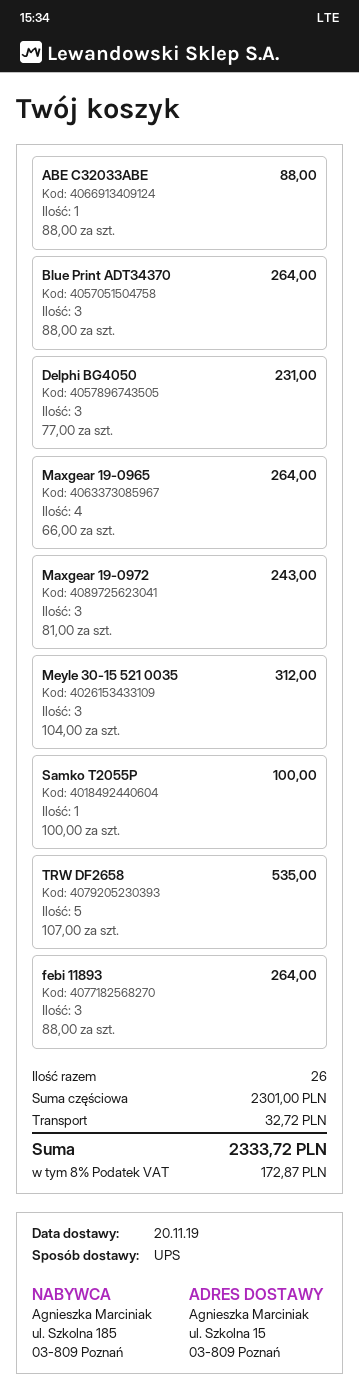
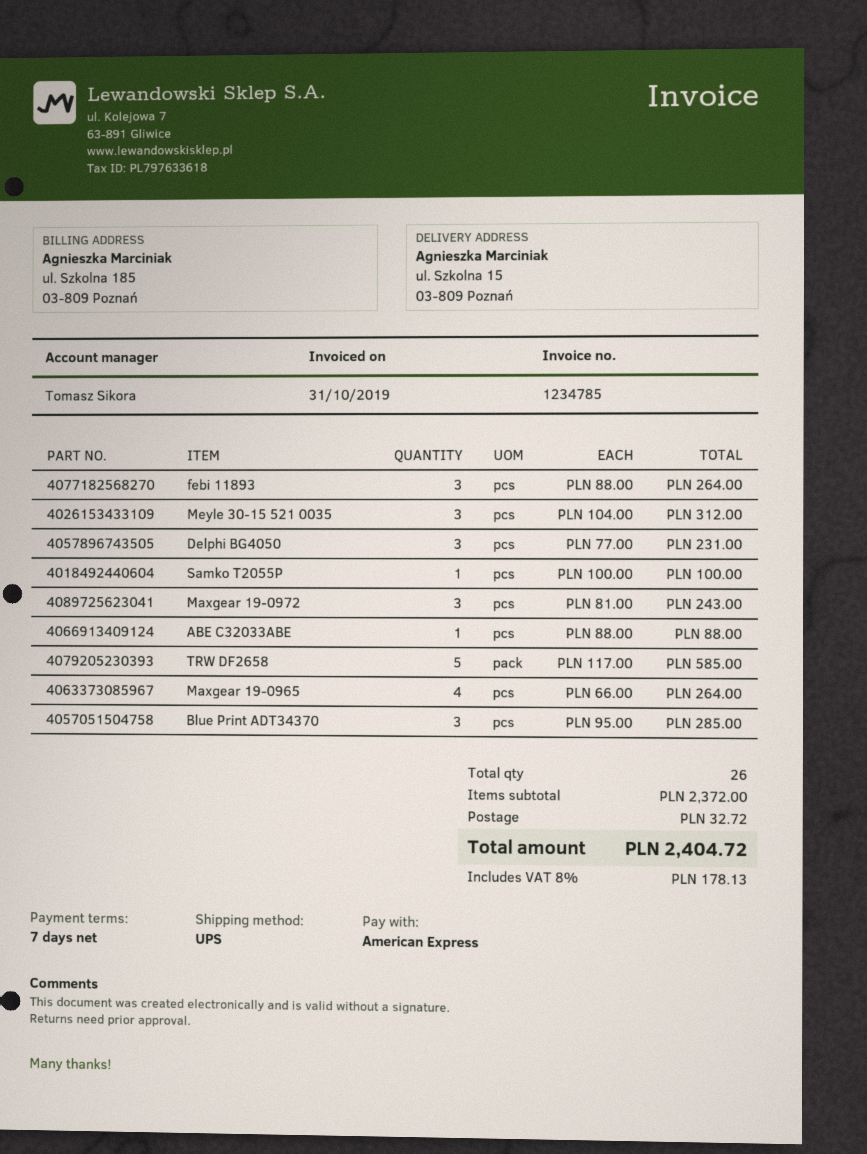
Blue Print ADT34370: 3 x 88.00 = 264.00 -> 3 x 95.00 = 285.00
TRW DF2658: 5 x 107.00 = 535.00 -> 5 x 117.00 = 585.00
subtotal: 2301.00 -> 2372.00
tax: 8% = 172.87 -> 8% = 178.13
total: 2333.72 -> 2404.72

